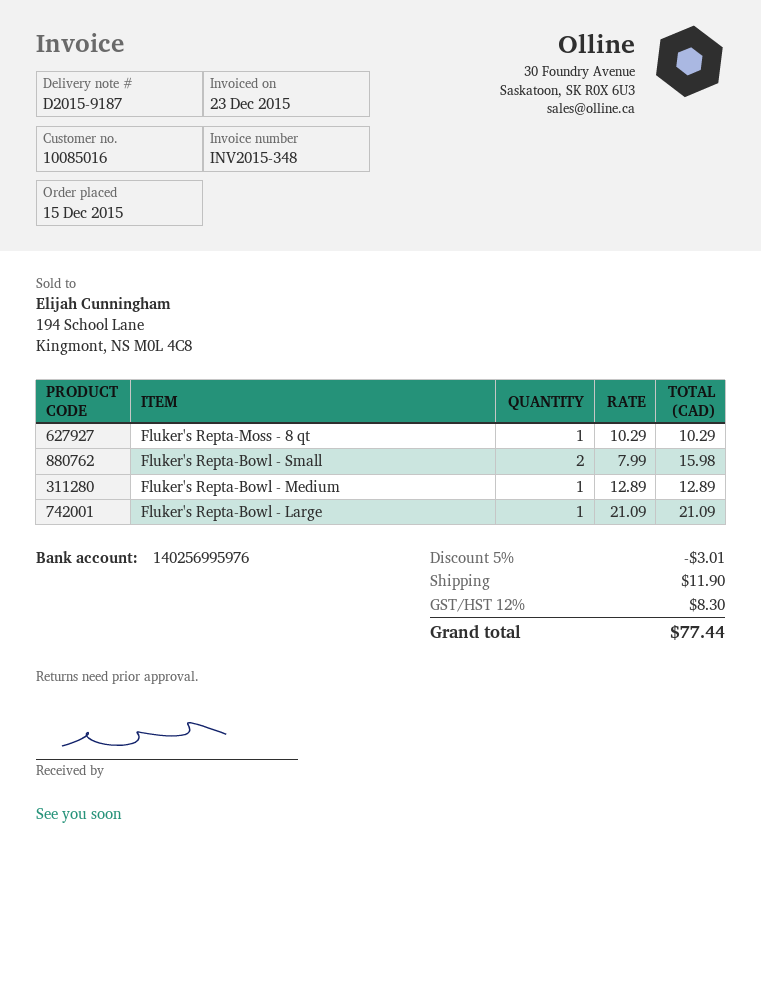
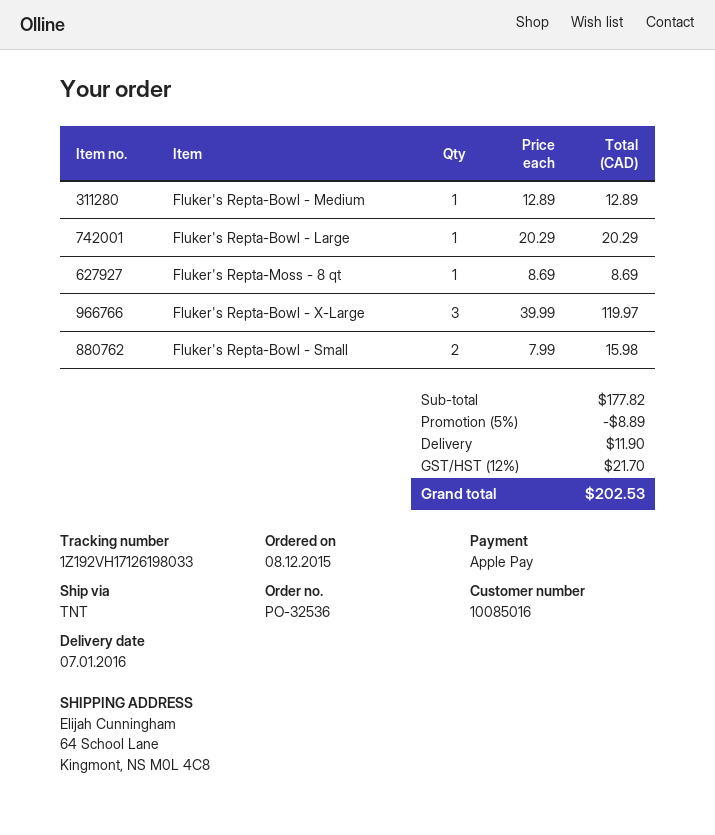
order date: 2015-12-15 -> 2015-12-08
Fluker's Repta-Moss - 8 qt: 1 x 10.29 = 10.29 -> 1 x 8.69 = 8.69
Fluker's Repta-Bowl - Large: 1 x 21.09 = 21.09 -> 1 x 20.29 = 20.29
Fluker's Repta-Bowl - X-Large: none -> 3 x 39.99 = 119.97
discount: 5% = 3.01 -> 5% = 8.89
tax: 12% = 8.30 -> 12% = 21.70
total: 77.44 -> 202.53

